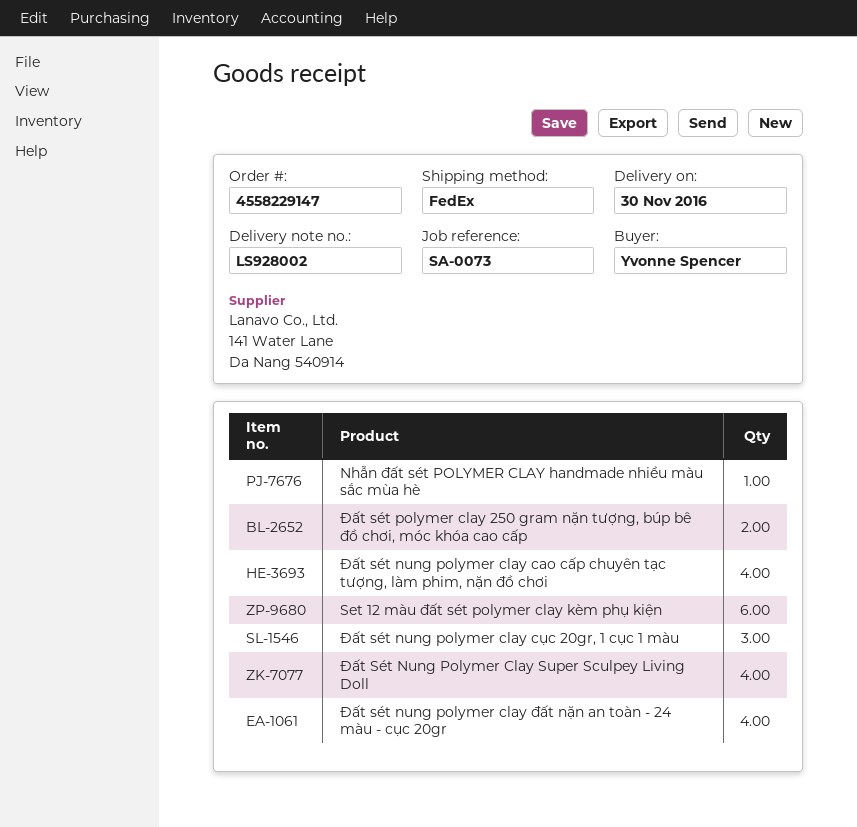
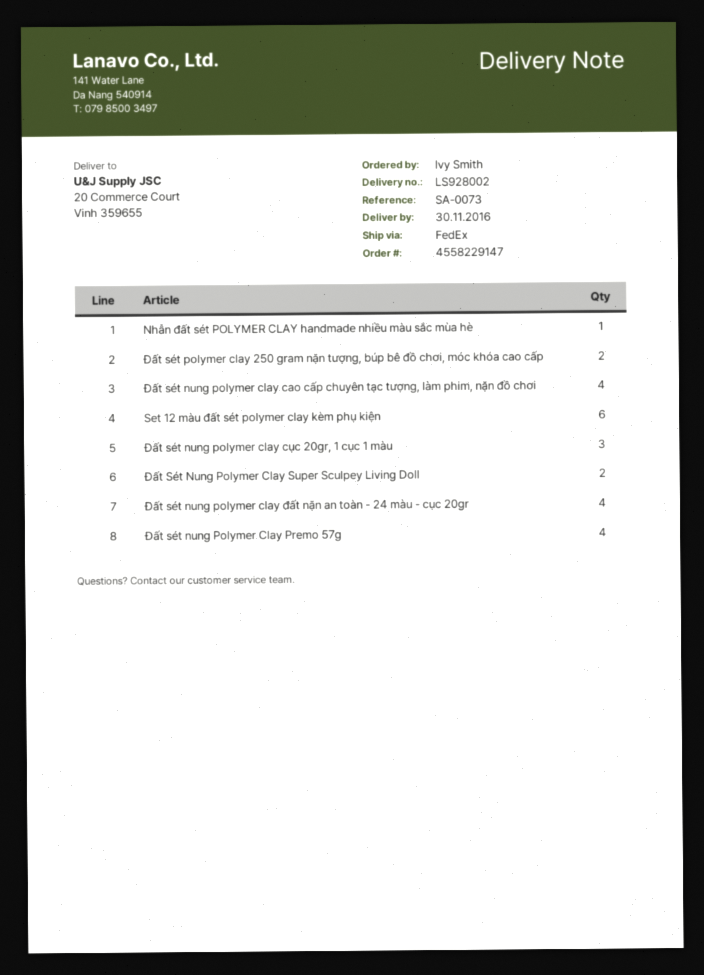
ordered by: Yvonne Spencer -> Ivy Smith
Đất Sét Nung Polymer Clay Super Sculpey Living Doll: 4 -> 2
Đất sét nung Polymer Clay Premo 57g: none -> 4

